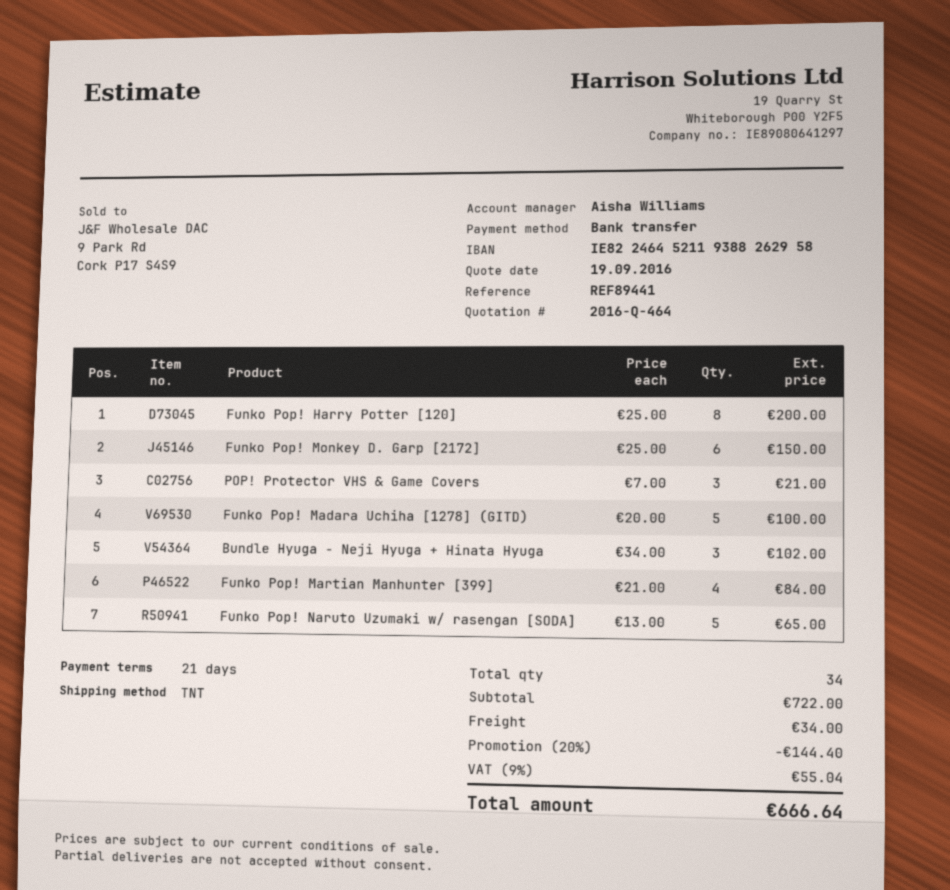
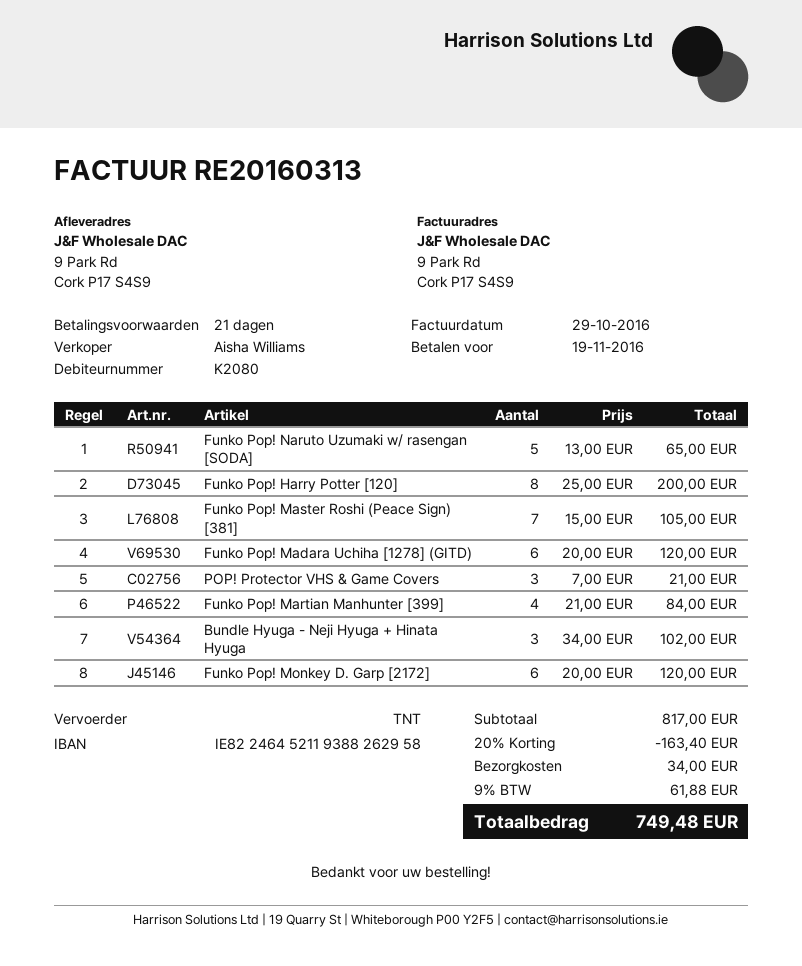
Funko Pop! Monkey D. Garp [2172]: 6 x 25.00 = 150.00 -> 6 x 20.00 = 120.00
Funko Pop! Madara Uchiha [1278] (GITD): 5 x 20.00 = 100.00 -> 6 x 20.00 = 120.00
Funko Pop! Master Roshi (Peace Sign) [381]: none -> 7 x 15.00 = 105.00
subtotal: 722.00 -> 817.00
discount: 20% = 144.40 -> 20% = 163.40
tax: 9% = 55.04 -> 9% = 61.88
total: 666.64 -> 749.48

